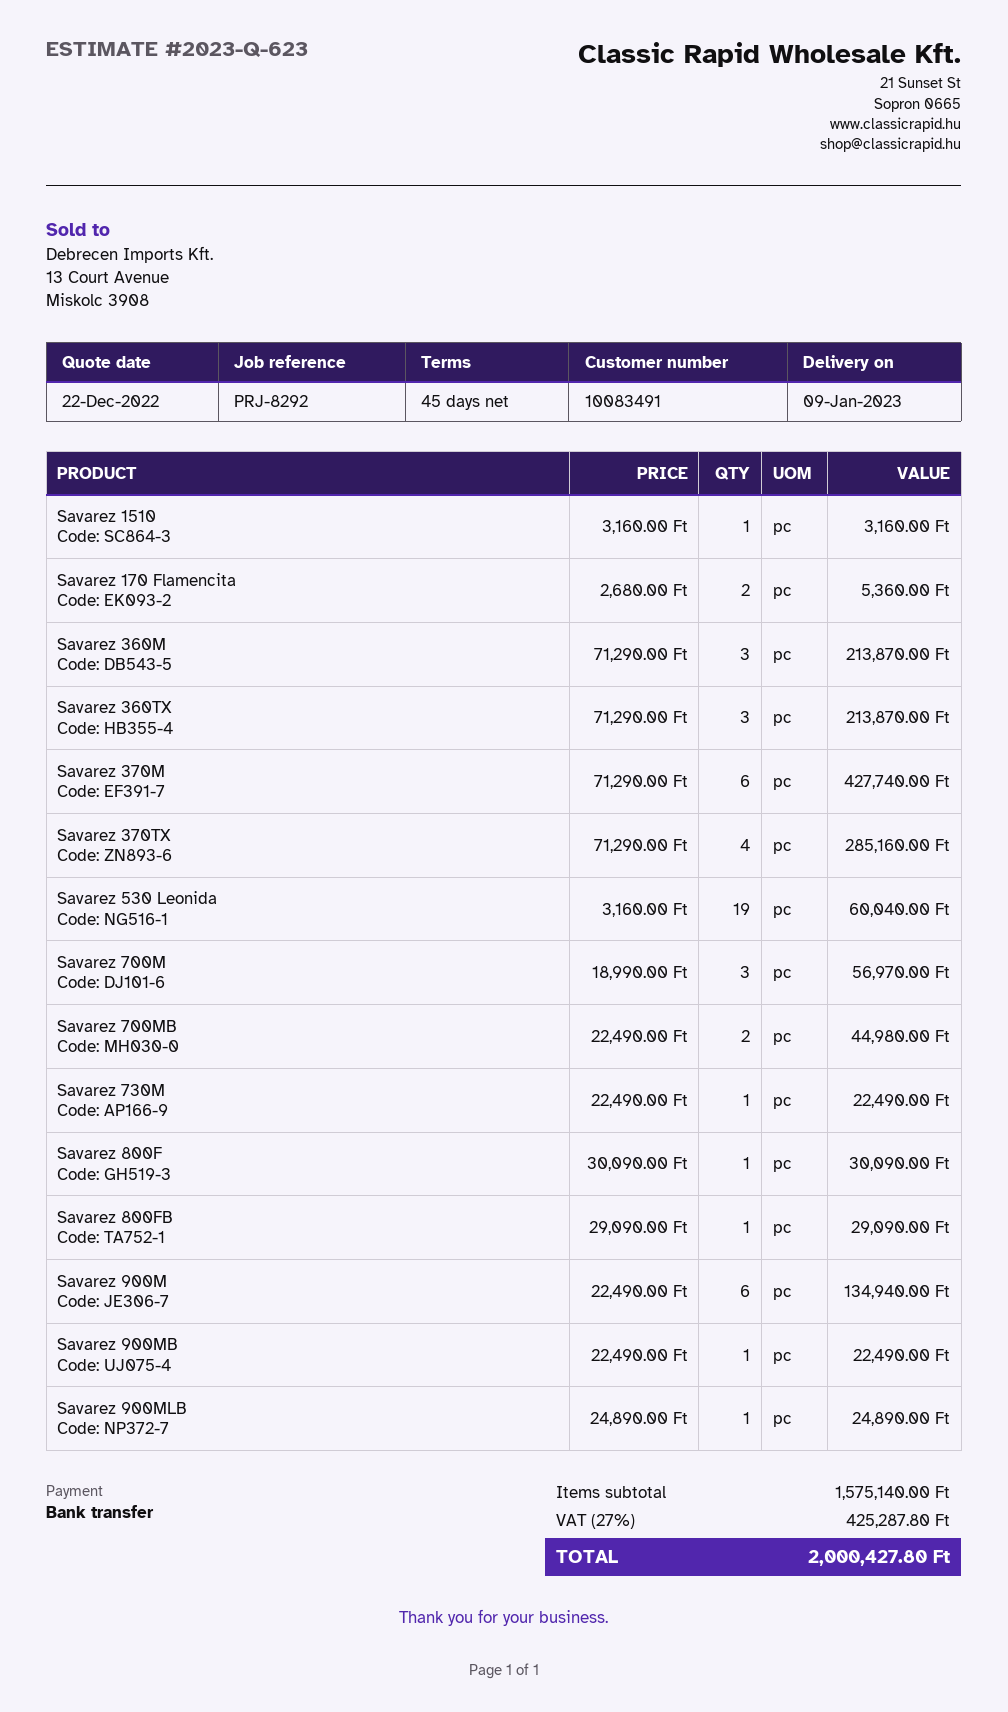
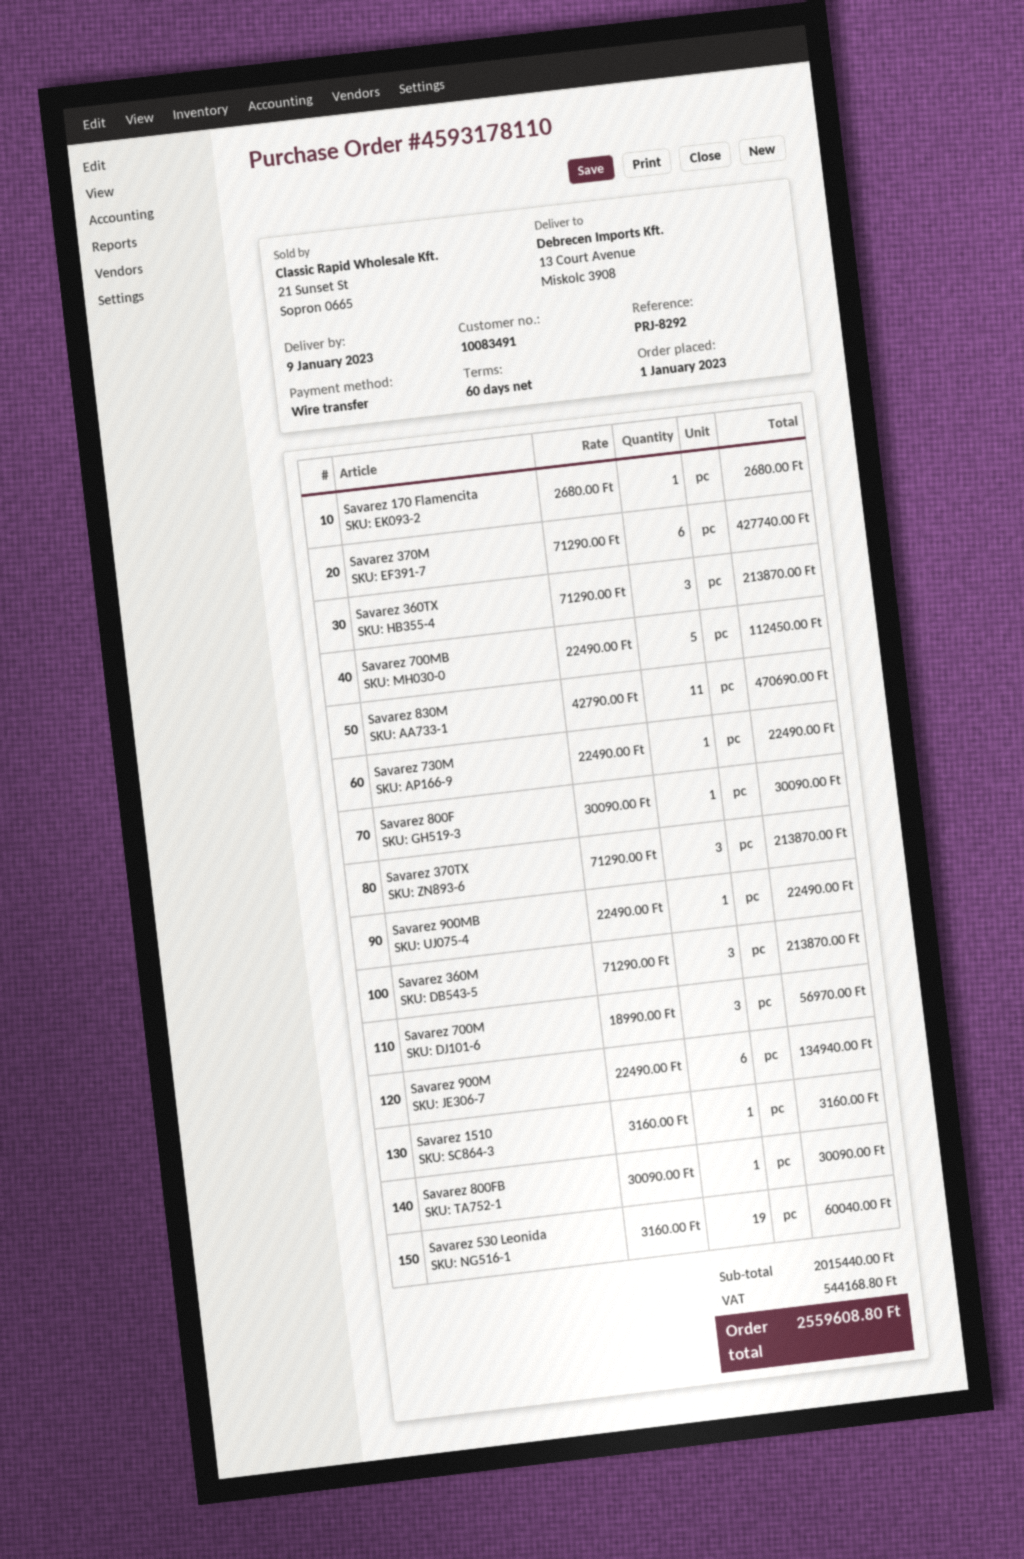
payment terms: 45 days -> 60 days
Savarez 170 Flamencita: 2 x 2680.00 = 5360.00 -> 1 x 2680.00 = 2680.00
Savarez 370TX: 4 x 71290.00 = 285160.00 -> 3 x 71290.00 = 213870.00
Savarez 700MB: 2 x 22490.00 = 44980.00 -> 5 x 22490.00 = 112450.00
Savarez 800FB: 1 x 29090.00 = 29090.00 -> 1 x 30090.00 = 30090.00
Savarez 900MLB: 1 x 24890.00 = 24890.00 -> none
Savarez 830M: none -> 11 x 42790.00 = 470690.00
subtotal: 1575140.00 -> 2015440.00
tax: 425287.80 -> 544168.80
total: 2000427.80 -> 2559608.80

